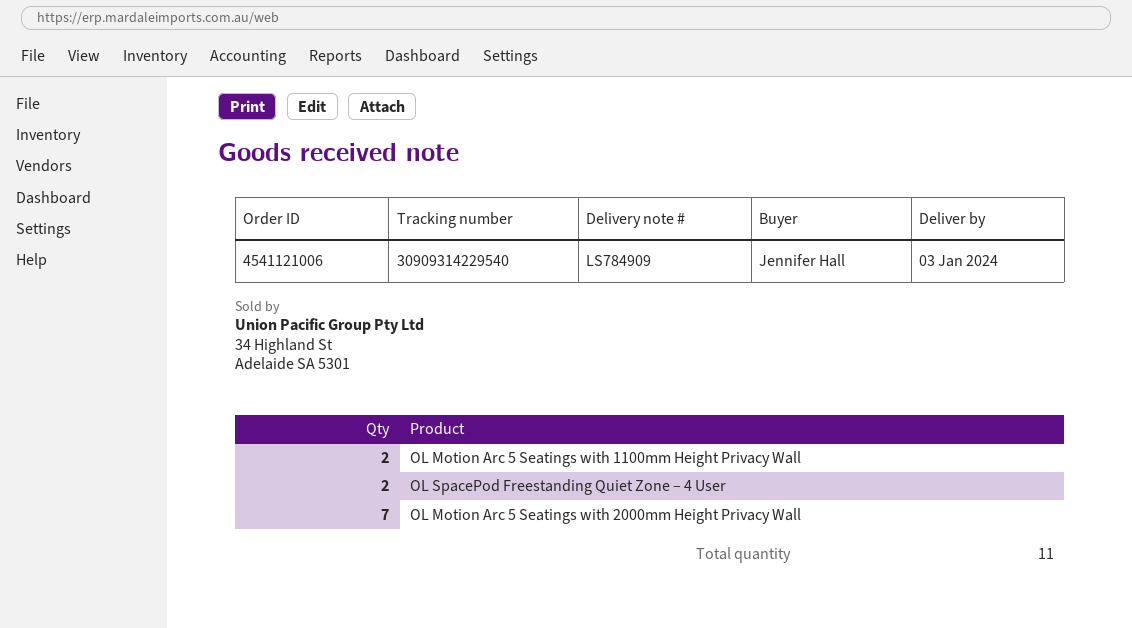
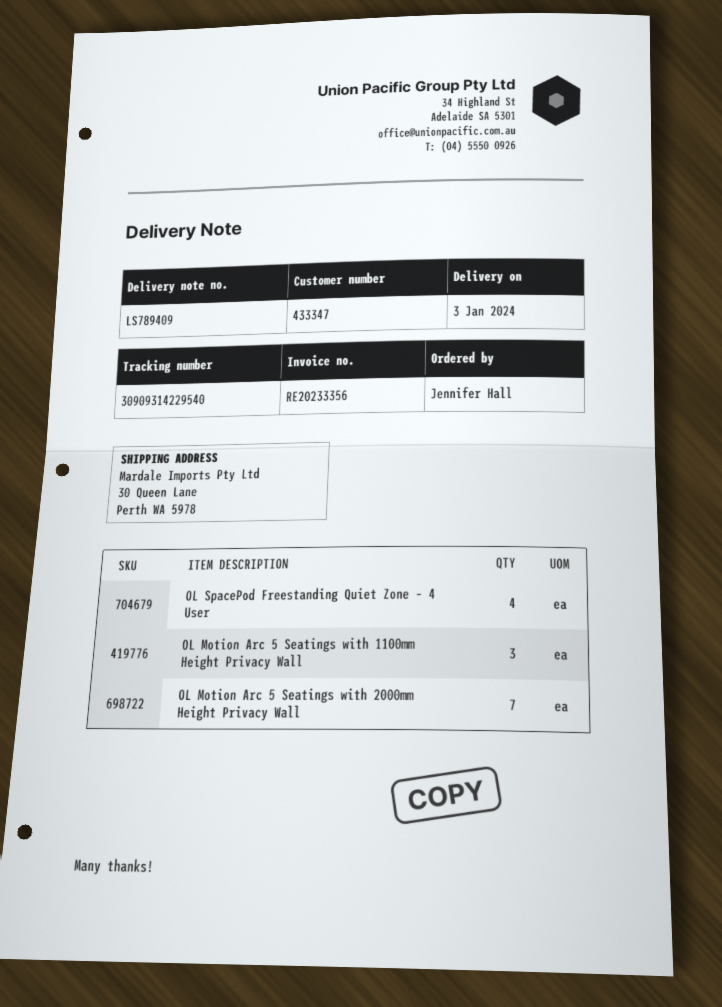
delivery note number: LS784909 -> LS789409
OL Motion Arc 5 Seatings with 1100mm Height Privacy Wall: 2 -> 3
OL SpacePod Freestanding Quiet Zone – 4 User: 2 -> 4

